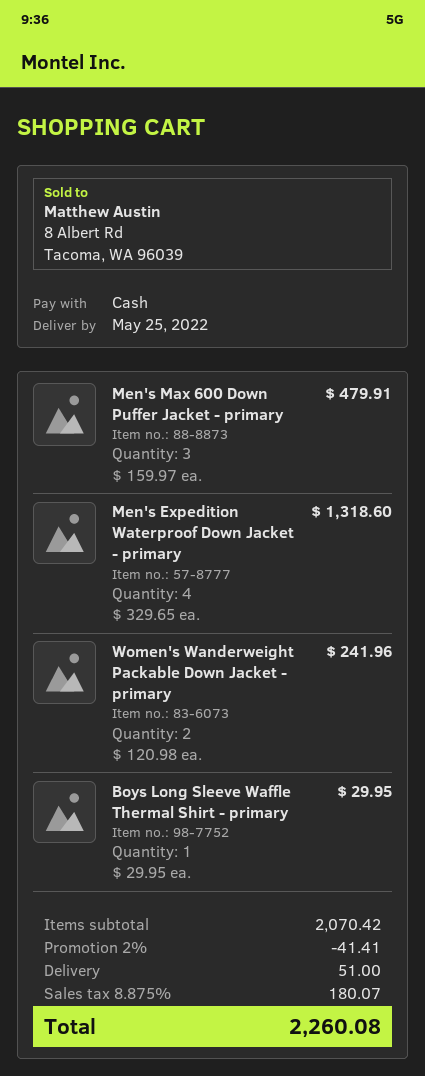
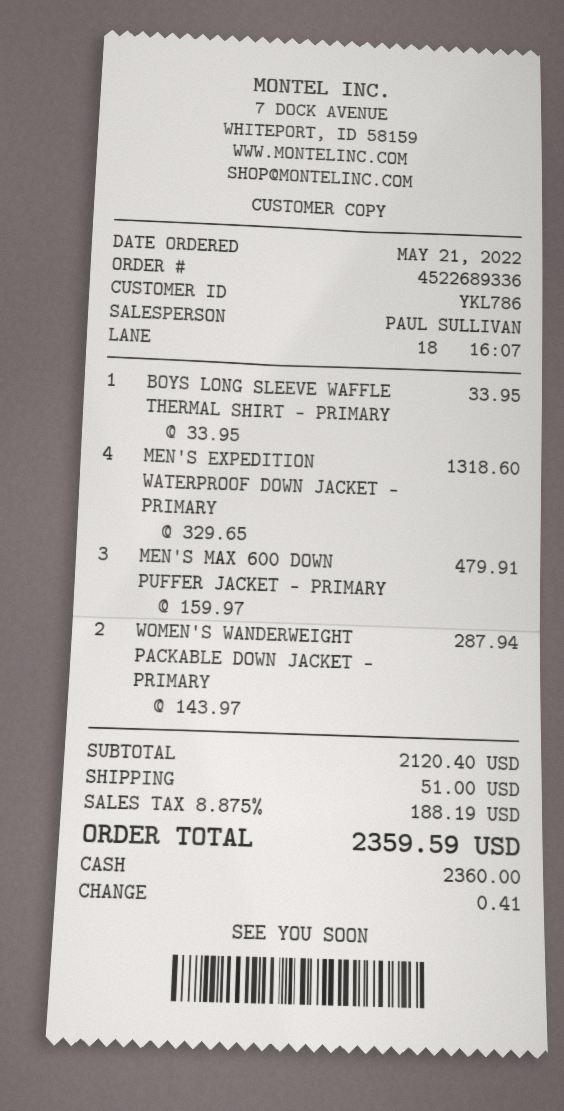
Women's Wanderweight Packable Down Jacket - primary: 2 x 120.98 = 241.96 -> 2 x 143.97 = 287.94
Boys Long Sleeve Waffle Thermal Shirt - primary: 1 x 29.95 = 29.95 -> 1 x 33.95 = 33.95
subtotal: 2070.42 -> 2120.40
discount: 2% = 41.41 -> none
tax: 8.875% = 180.07 -> 8.875% = 188.19
total: 2260.08 -> 2359.59

